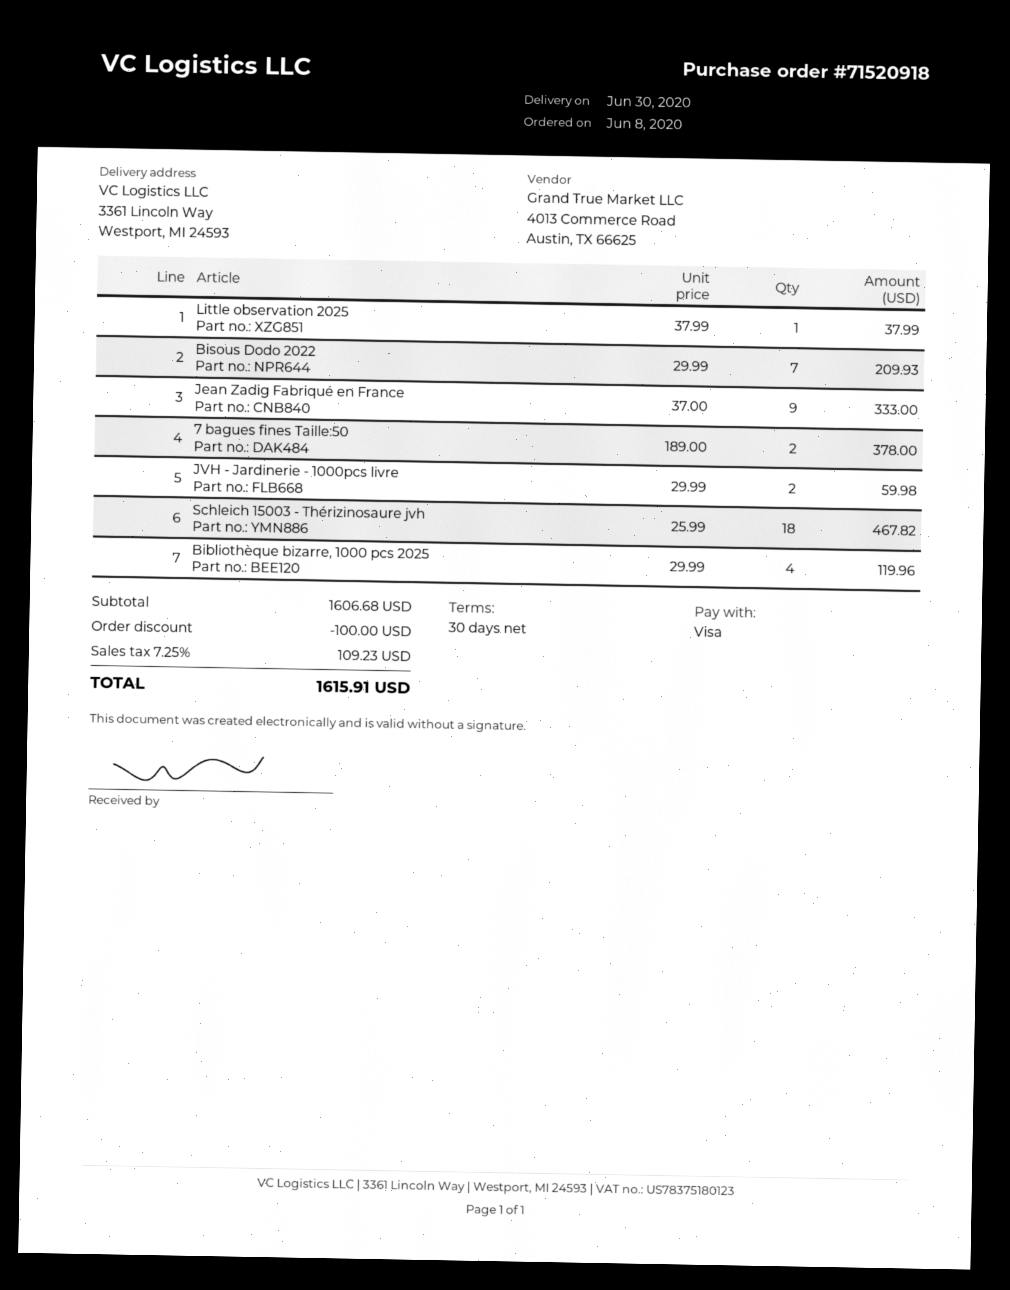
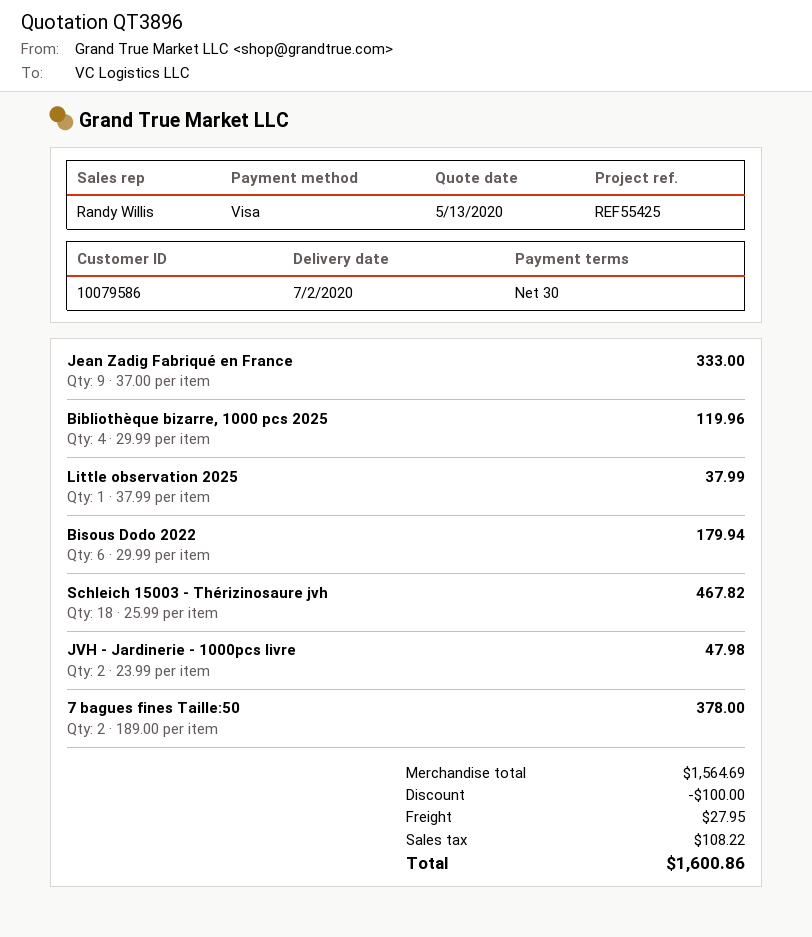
delivery date: 2020-06-30 -> 2020-07-02
Bisous Dodo 2022: 7 x 29.99 = 209.93 -> 6 x 29.99 = 179.94
JVH - Jardinerie - 1000pcs livre: 2 x 29.99 = 59.98 -> 2 x 23.99 = 47.98
subtotal: 1606.68 -> 1564.69
shipping: none -> 27.95
tax: 109.23 -> 108.22
total: 1615.91 -> 1600.86

